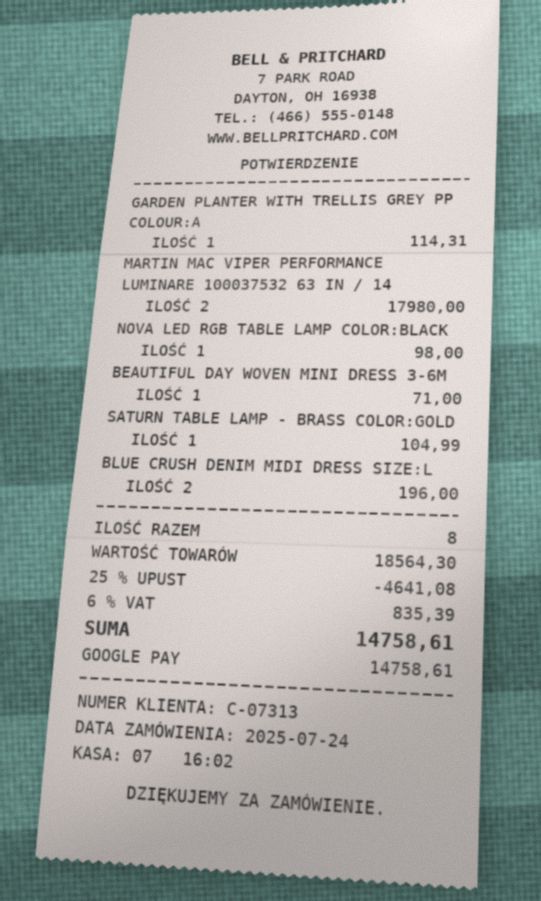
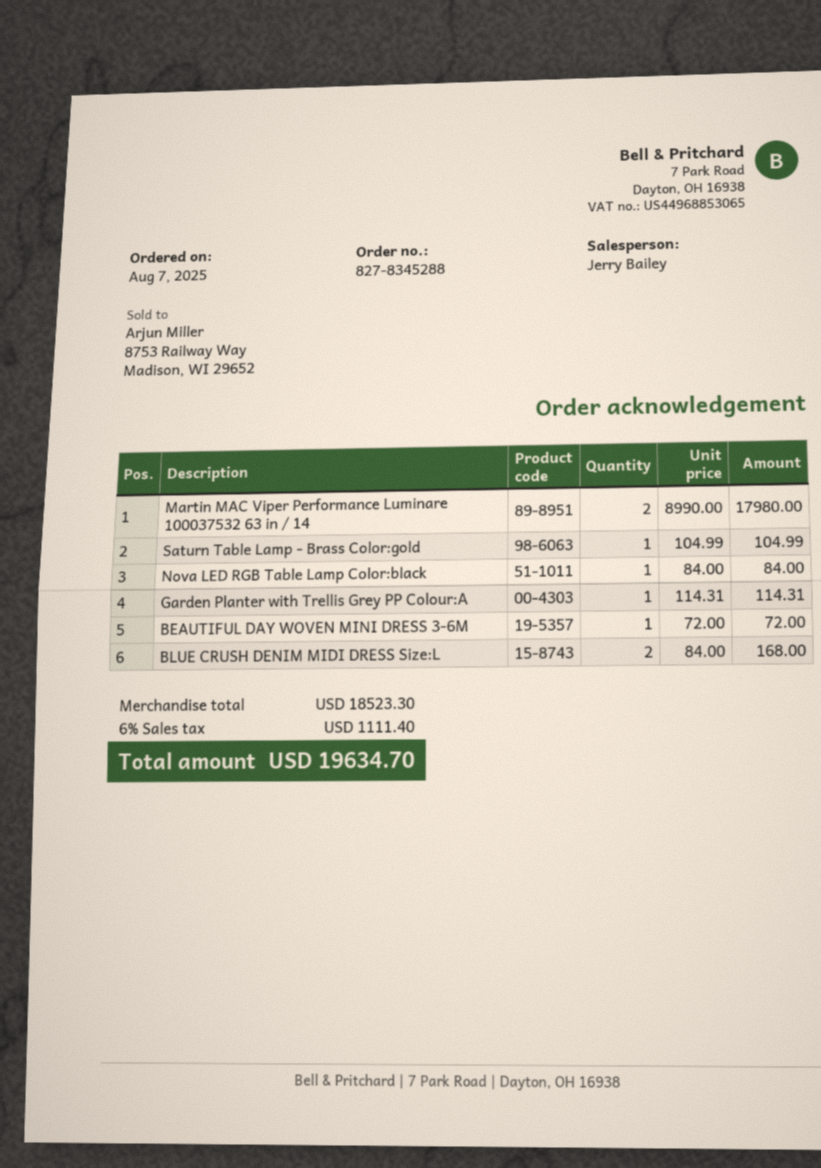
order date: 2025-07-24 -> 2025-08-07
NOVA LED RGB TABLE LAMP COLOR:BLACK: 1 for 98.00 -> 1 for 84.00
BEAUTIFUL DAY WOVEN MINI DRESS 3-6M: 1 for 71.00 -> 1 for 72.00
BLUE CRUSH DENIM MIDI DRESS SIZE:L: 2 for 196.00 -> 2 for 168.00
subtotal: 18564.30 -> 18523.30
discount: 25% = 4641.08 -> none
tax: 6% = 835.39 -> 6% = 1111.40
total: 14758.61 -> 19634.70

